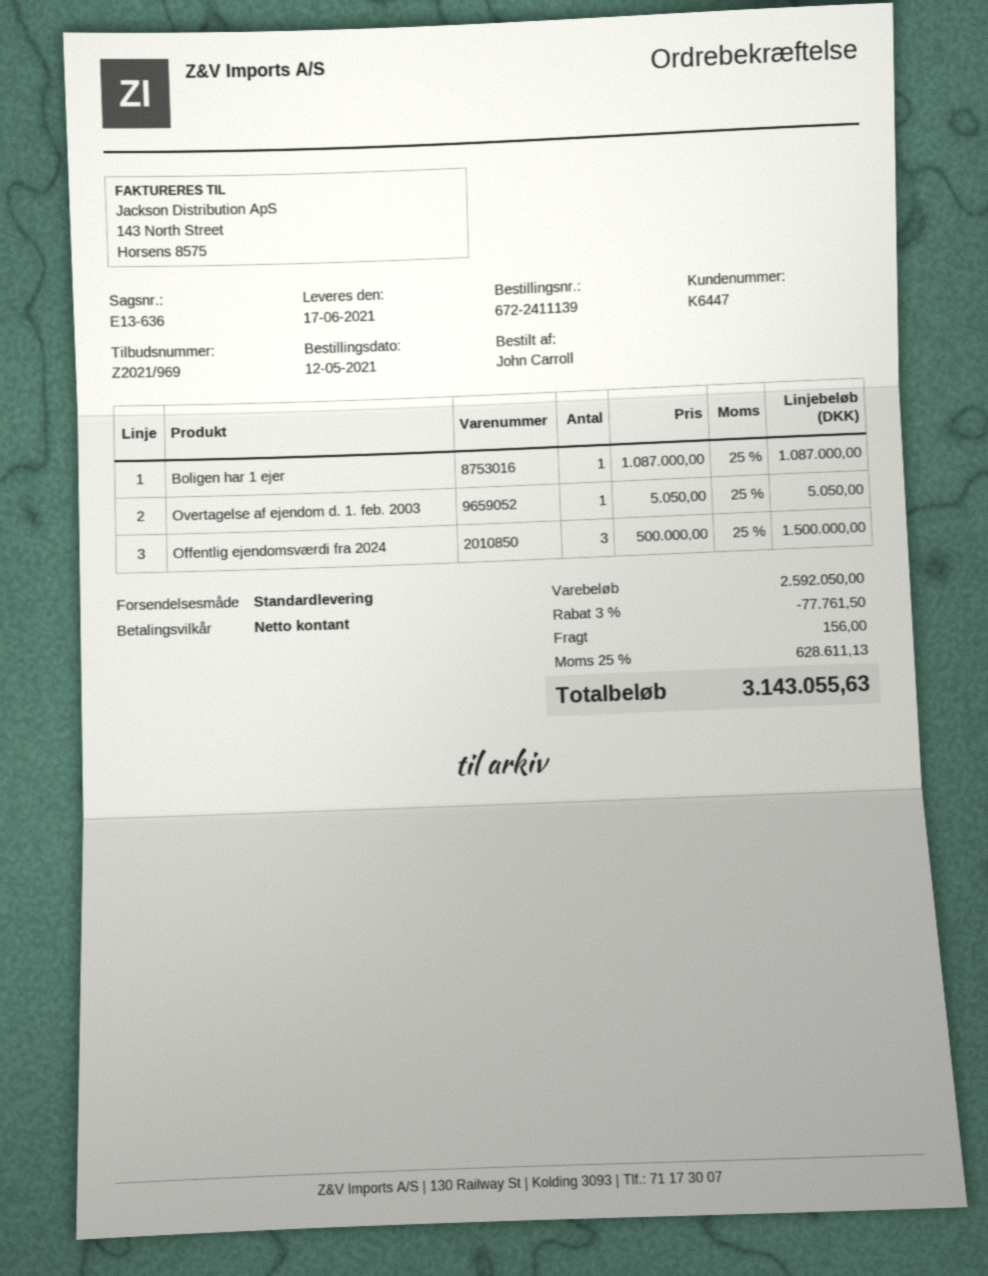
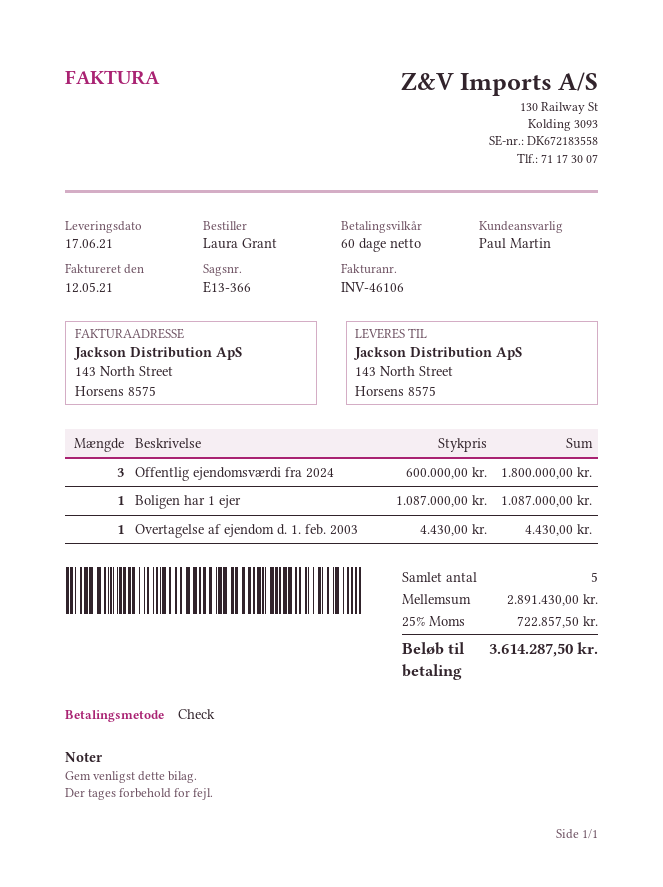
payment terms: on receipt -> 60 days
reference: E13-636 -> E13-366
ordered by: John Carroll -> Laura Grant
Overtagelse af ejendom d. 1. feb. 2003: 1 x 5050.00 = 5050.00 -> 1 x 4430.00 = 4430.00
Offentlig ejendomsværdi fra 2024: 3 x 500000.00 = 1500000.00 -> 3 x 600000.00 = 1800000.00
subtotal: 2592050.00 -> 2891430.00
discount: 3% = 77761.50 -> none
shipping: 156.00 -> none
tax: 25% = 628611.13 -> 25% = 722857.50
total: 3143055.63 -> 3614287.50

